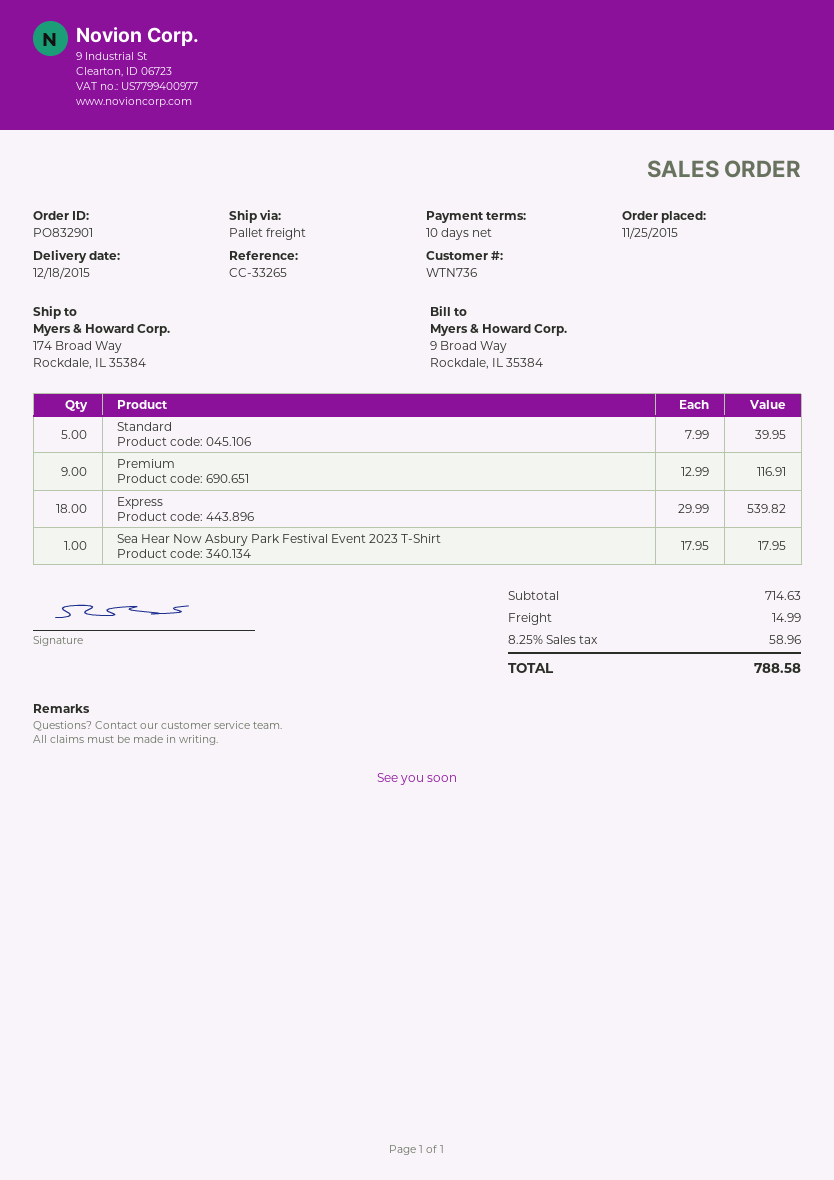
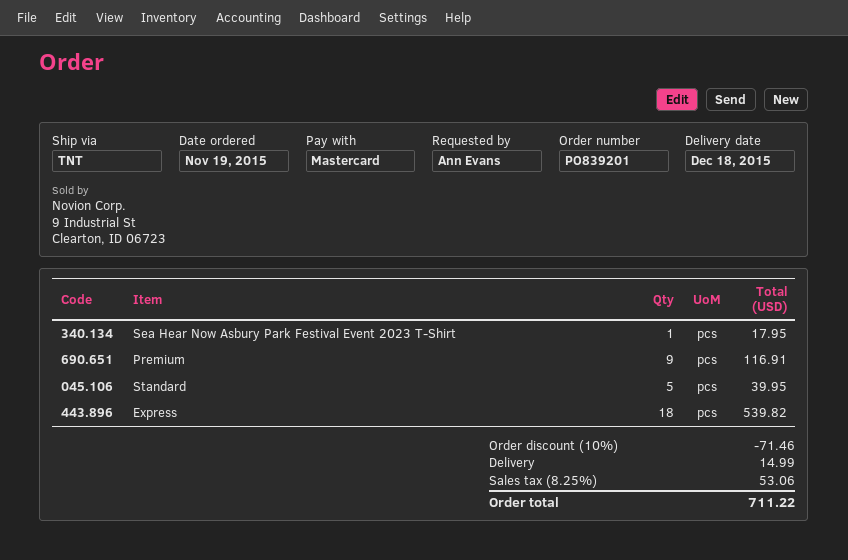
order number: PO832901 -> PO839201
order date: 2015-11-25 -> 2015-11-19
shipping method: pallet freight -> TNT
discount: none -> 10% = 71.46
tax: 8.25% = 58.96 -> 8.25% = 53.06
total: 788.58 -> 711.22

